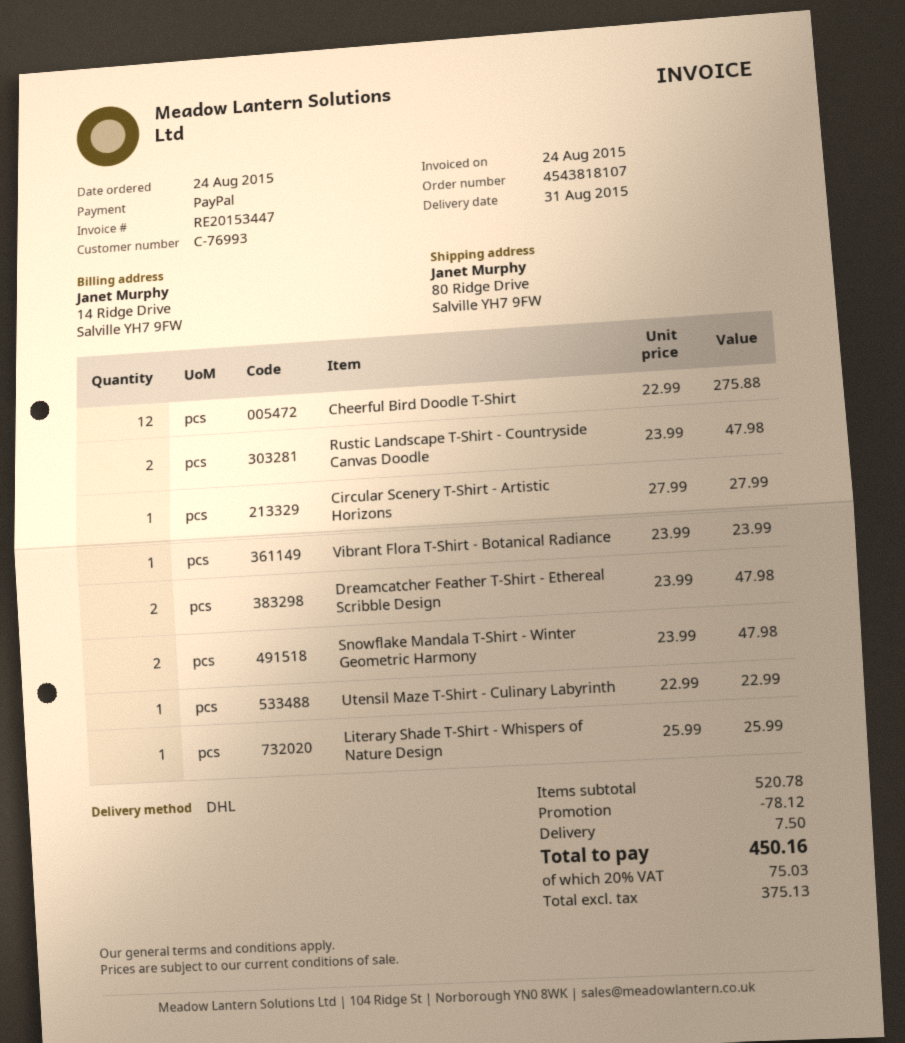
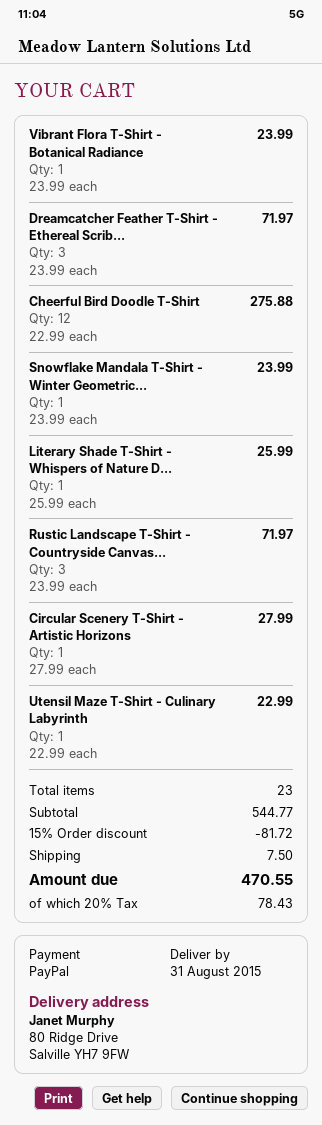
Rustic Landscape T-Shirt - Countryside Canvas Doodle: 2 x 23.99 = 47.98 -> 3 x 23.99 = 71.97
Dreamcatcher Feather T-Shirt - Ethereal Scribble Design: 2 x 23.99 = 47.98 -> 3 x 23.99 = 71.97
Snowflake Mandala T-Shirt - Winter Geometric Harmony: 2 x 23.99 = 47.98 -> 1 x 23.99 = 23.99
subtotal: 520.78 -> 544.77
discount: 78.12 -> 81.72
tax: 20% = 75.03 -> 20% = 78.43
total: 450.16 -> 470.55

